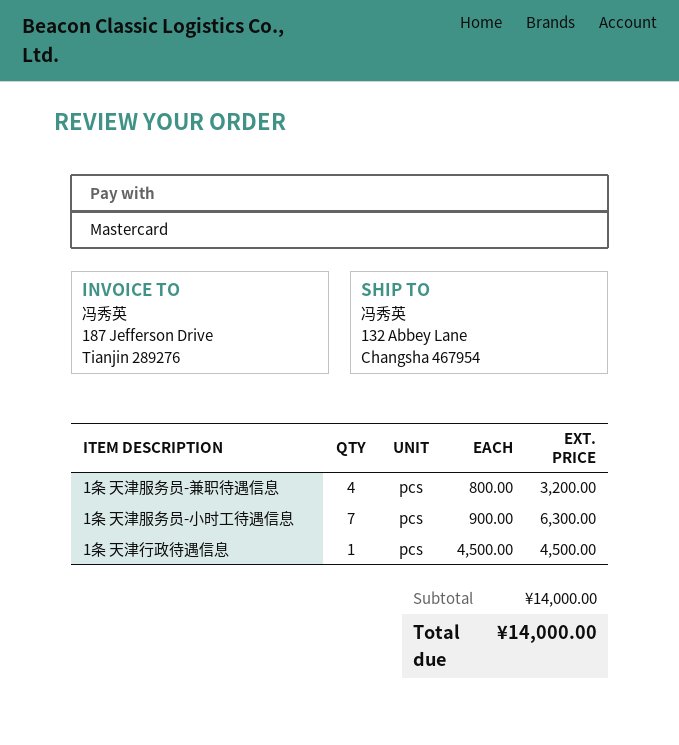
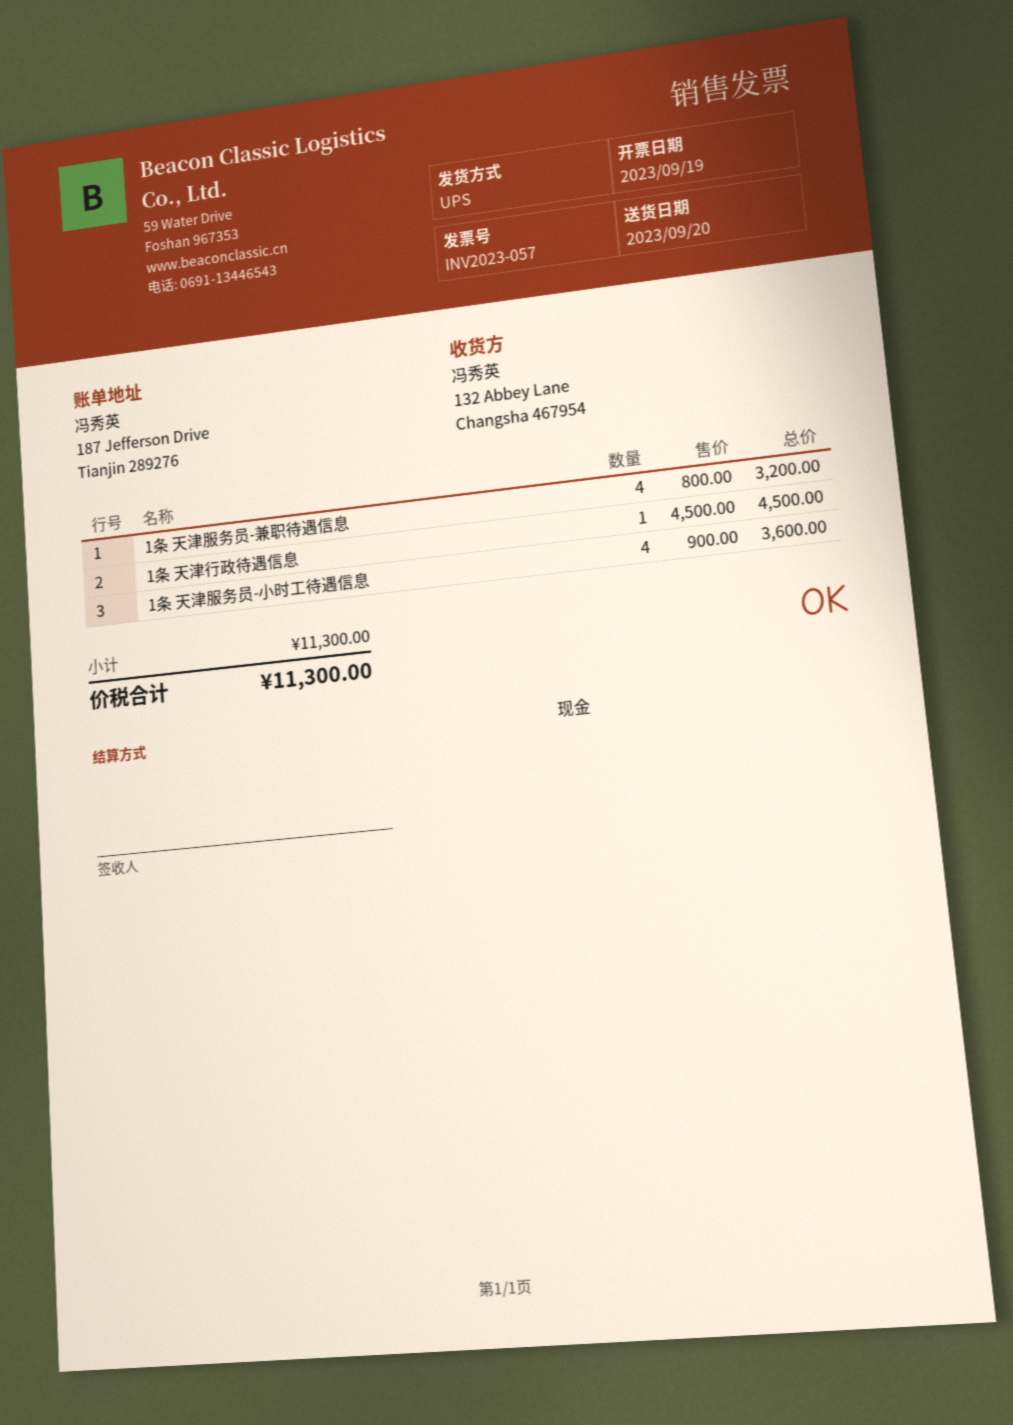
payment method: Mastercard -> cash
1条 天津服务员-小时工待遇信息: 7 x 900.00 = 6300.00 -> 4 x 900.00 = 3600.00
subtotal: 14000.00 -> 11300.00
total: 14000.00 -> 11300.00

